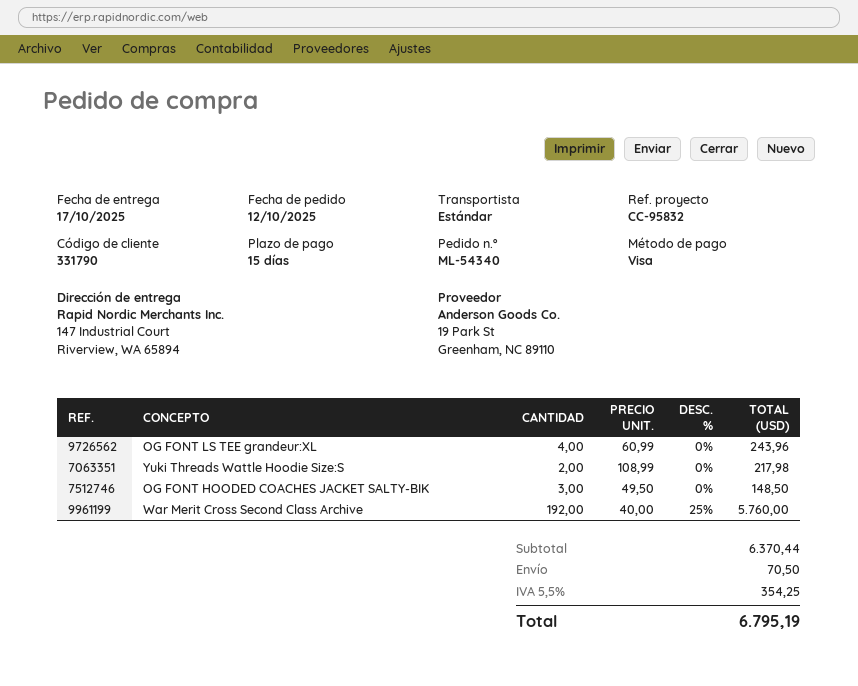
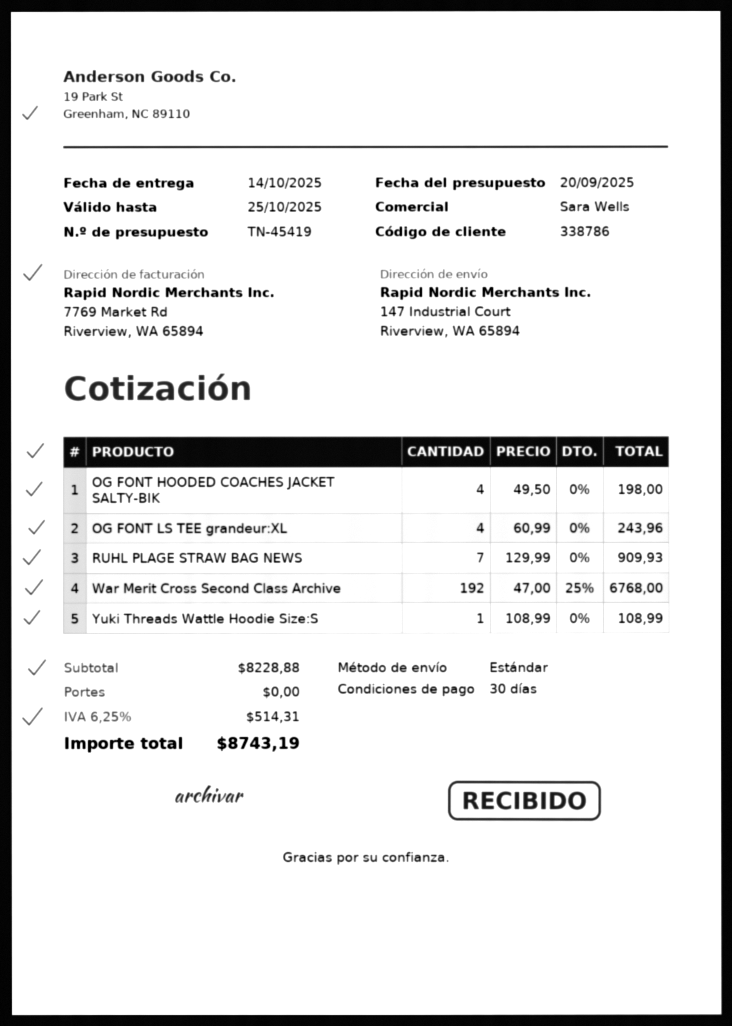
delivery date: 2025-10-17 -> 2025-10-14
payment terms: 15 days -> 30 days
customer number: 331790 -> 338786
Yuki Threads Wattle Hoodie Size:S: 2 x 108.99 = 217.98 -> 1 x 108.99 = 108.99
OG FONT HOODED COACHES JACKET SALTY-BIK: 3 x 49.50 = 148.50 -> 4 x 49.50 = 198.00
War Merit Cross Second Class Archive: 192 x 40.00 - 25% = 5760.00 -> 192 x 47.00 - 25% = 6768.00
RUHL PLAGE STRAW BAG NEWS: none -> 7 x 129.99 = 909.93
subtotal: 6370.44 -> 8228.88
shipping: 70.50 -> 0.00
tax: 5.5% = 354.25 -> 6.25% = 514.31
total: 6795.19 -> 8743.19

